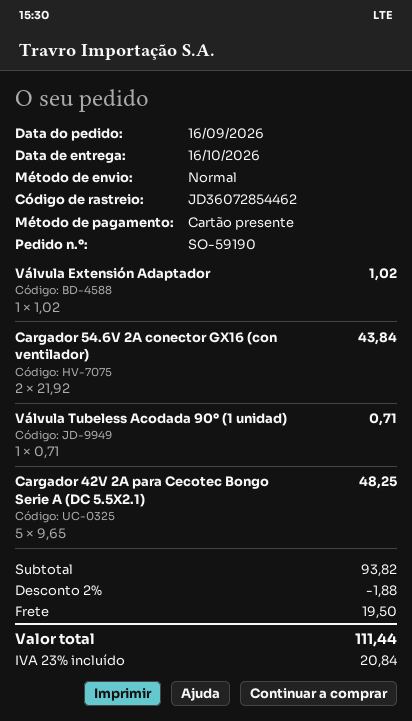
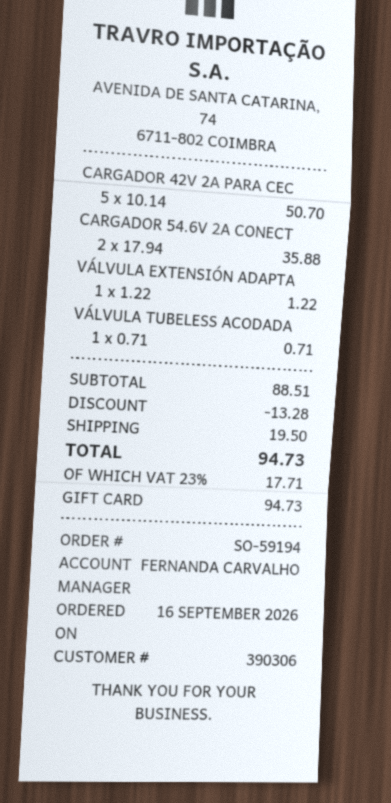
order number: SO-59190 -> SO-59194
Válvula Extensión Adaptador: 1 x 1.02 = 1.02 -> 1 x 1.22 = 1.22
Cargador 54.6V 2A conector GX16 (con ventilador): 2 x 21.92 = 43.84 -> 2 x 17.94 = 35.88
Cargador 42V 2A para Cecotec Bongo Serie A (DC 5.5X2.1): 5 x 9.65 = 48.25 -> 5 x 10.14 = 50.70
subtotal: 93.82 -> 88.51
discount: 1.88 -> 13.28
tax: 23% = 20.84 -> 23% = 17.71
total: 111.44 -> 94.73

